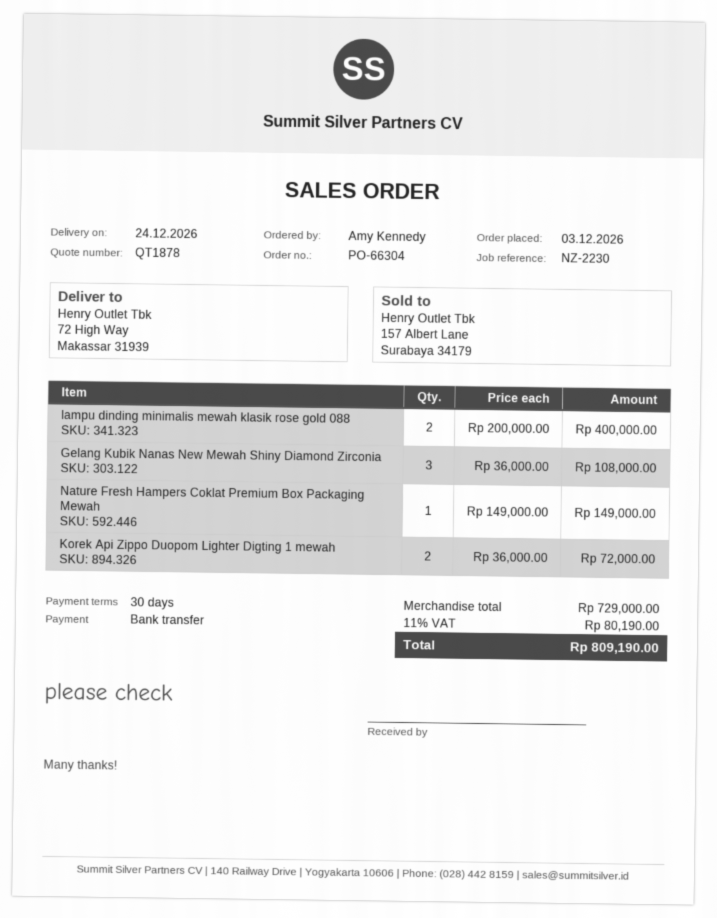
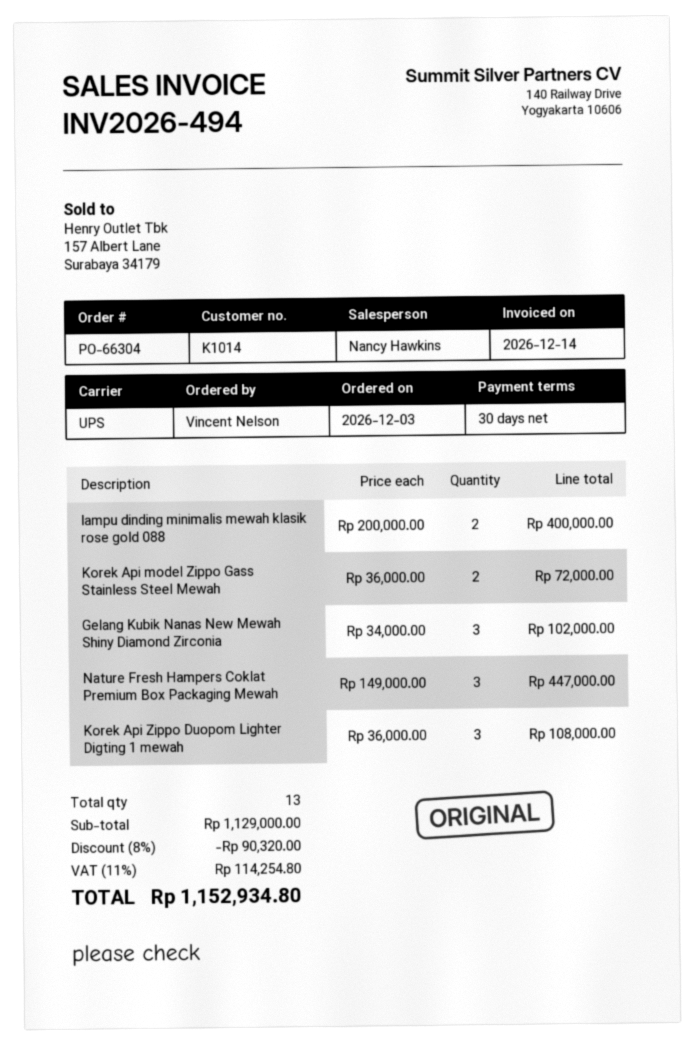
ordered by: Amy Kennedy -> Vincent Nelson
Gelang Kubik Nanas New Mewah Shiny Diamond Zirconia: 3 x 36000.00 = 108000.00 -> 3 x 34000.00 = 102000.00
Nature Fresh Hampers Coklat Premium Box Packaging Mewah: 1 x 149000.00 = 149000.00 -> 3 x 149000.00 = 447000.00
Korek Api Zippo Duopom Lighter Digting 1 mewah: 2 x 36000.00 = 72000.00 -> 3 x 36000.00 = 108000.00
Korek Api model Zippo Gass Stainless Steel Mewah: none -> 2 x 36000.00 = 72000.00
subtotal: 729000.00 -> 1129000.00
discount: none -> 8% = 90320.00
tax: 11% = 80190.00 -> 11% = 114254.80
total: 809190.00 -> 1152934.80

